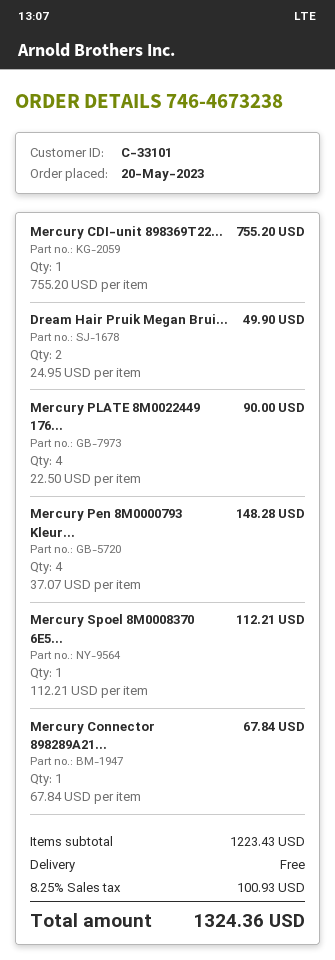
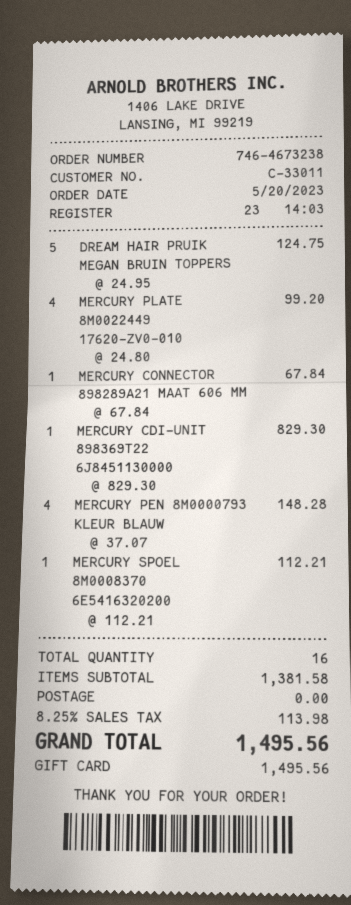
customer number: C-33101 -> C-33011
Mercury CDI-unit 898369T22...: 1 x 755.20 = 755.20 -> 1 x 829.30 = 829.30
Dream Hair Pruik Megan Brui...: 2 x 24.95 = 49.90 -> 5 x 24.95 = 124.75
Mercury PLATE 8M0022449 176...: 4 x 22.50 = 90.00 -> 4 x 24.80 = 99.20
subtotal: 1223.43 -> 1381.58
tax: 8.25% = 100.93 -> 8.25% = 113.98
total: 1324.36 -> 1495.56

